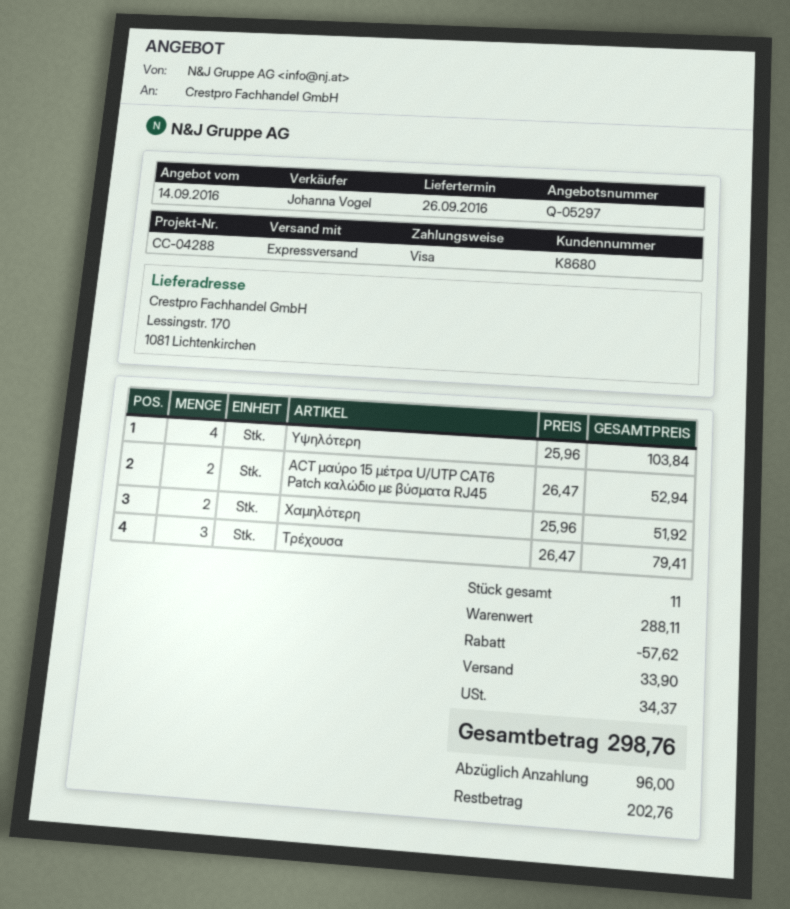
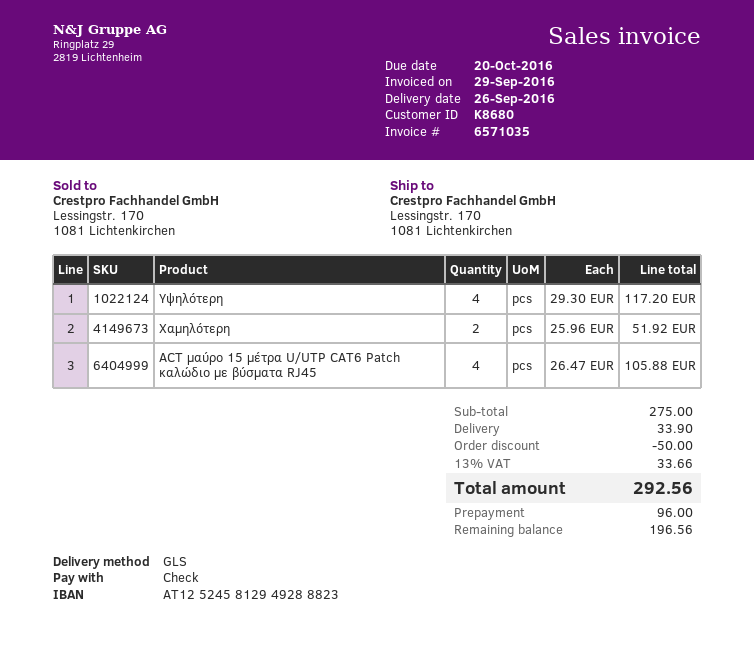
payment method: Visa -> cheque
shipping method: express -> GLS
Υψηλότερη: 4 x 25.96 = 103.84 -> 4 x 29.30 = 117.20
ACT μαύρο 15 μέτρα U/UTP CAT6 Patch καλώδιο με βύσματα RJ45: 2 x 26.47 = 52.94 -> 4 x 26.47 = 105.88
Τρέχουσα: 3 x 26.47 = 79.41 -> none
subtotal: 288.11 -> 275.00
discount: 57.62 -> 50.00
tax: 34.37 -> 33.66
total: 298.76 -> 292.56
balance: 202.76 -> 196.56

